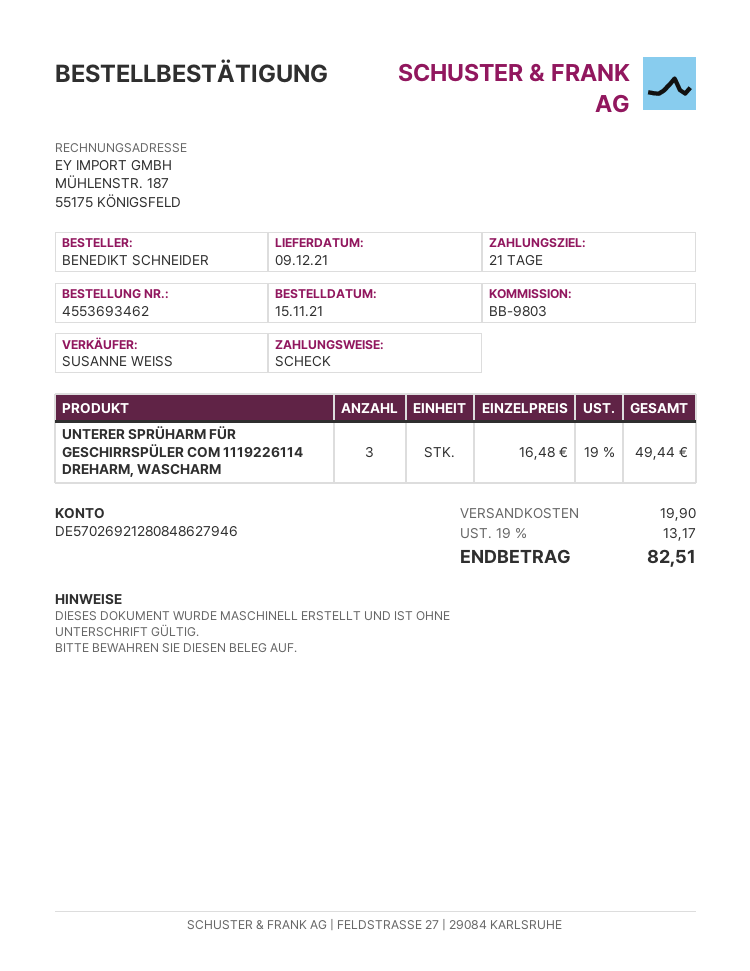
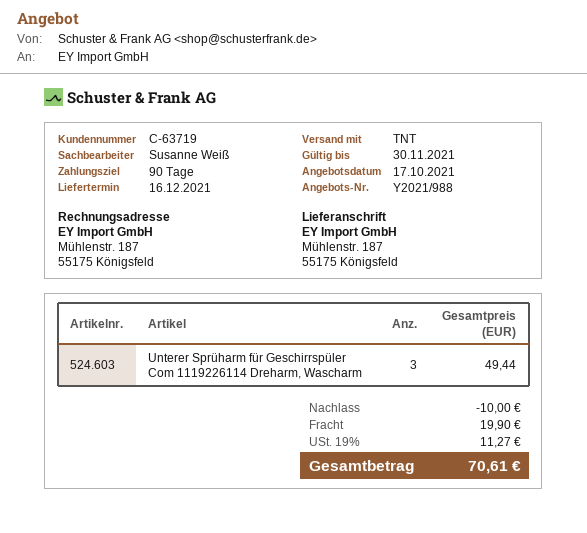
delivery date: 2021-12-09 -> 2021-12-16
payment terms: 21 days -> 90 days
discount: none -> 10.00
tax: 19% = 13.17 -> 19% = 11.27
total: 82.51 -> 70.61

